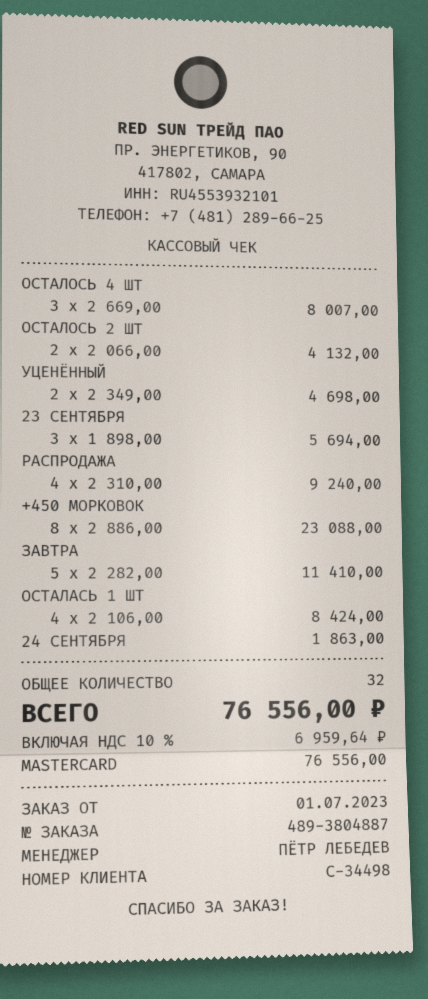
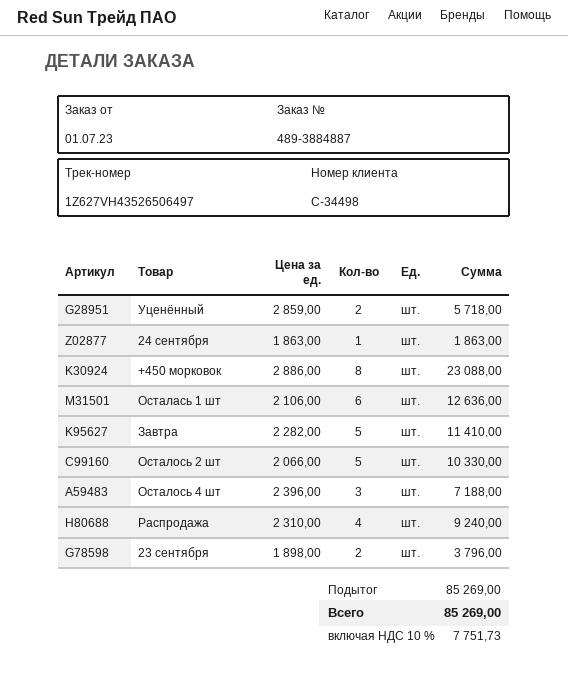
order number: 489-3804887 -> 489-3884887
ОСТАЛОСЬ 4 ШТ: 3 x 2669.00 = 8007.00 -> 3 x 2396.00 = 7188.00
ОСТАЛОСЬ 2 ШТ: 2 x 2066.00 = 4132.00 -> 5 x 2066.00 = 10330.00
УЦЕНЁННЫЙ: 2 x 2349.00 = 4698.00 -> 2 x 2859.00 = 5718.00
23 СЕНТЯБРЯ: 3 x 1898.00 = 5694.00 -> 2 x 1898.00 = 3796.00
ОСТАЛАСЬ 1 ШТ: 4 x 2106.00 = 8424.00 -> 6 x 2106.00 = 12636.00
tax: 10% = 6959.64 -> 10% = 7751.73
total: 76556.00 -> 85269.00

